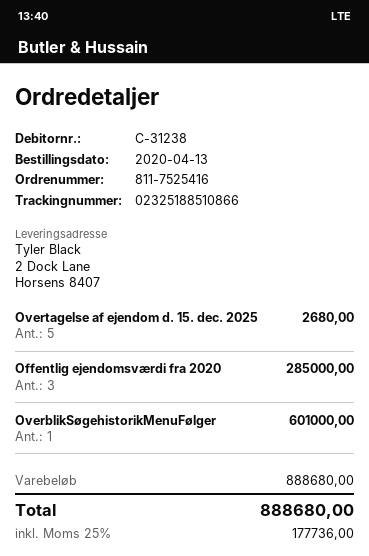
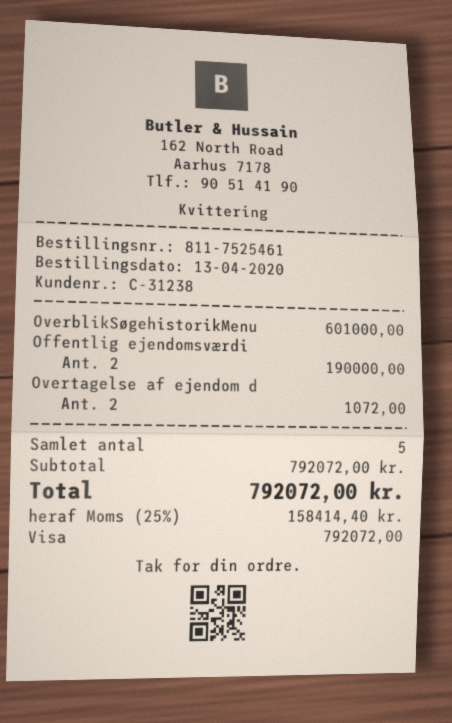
order number: 811-7525416 -> 811-7525461
Overtagelse af ejendom d. 15. dec. 2025: 5 for 2680.00 -> 2 for 1072.00
Offentlig ejendomsværdi fra 2020: 3 for 285000.00 -> 2 for 190000.00
subtotal: 888680.00 -> 792072.00
tax: 25% = 177736.00 -> 25% = 158414.40
total: 888680.00 -> 792072.00

